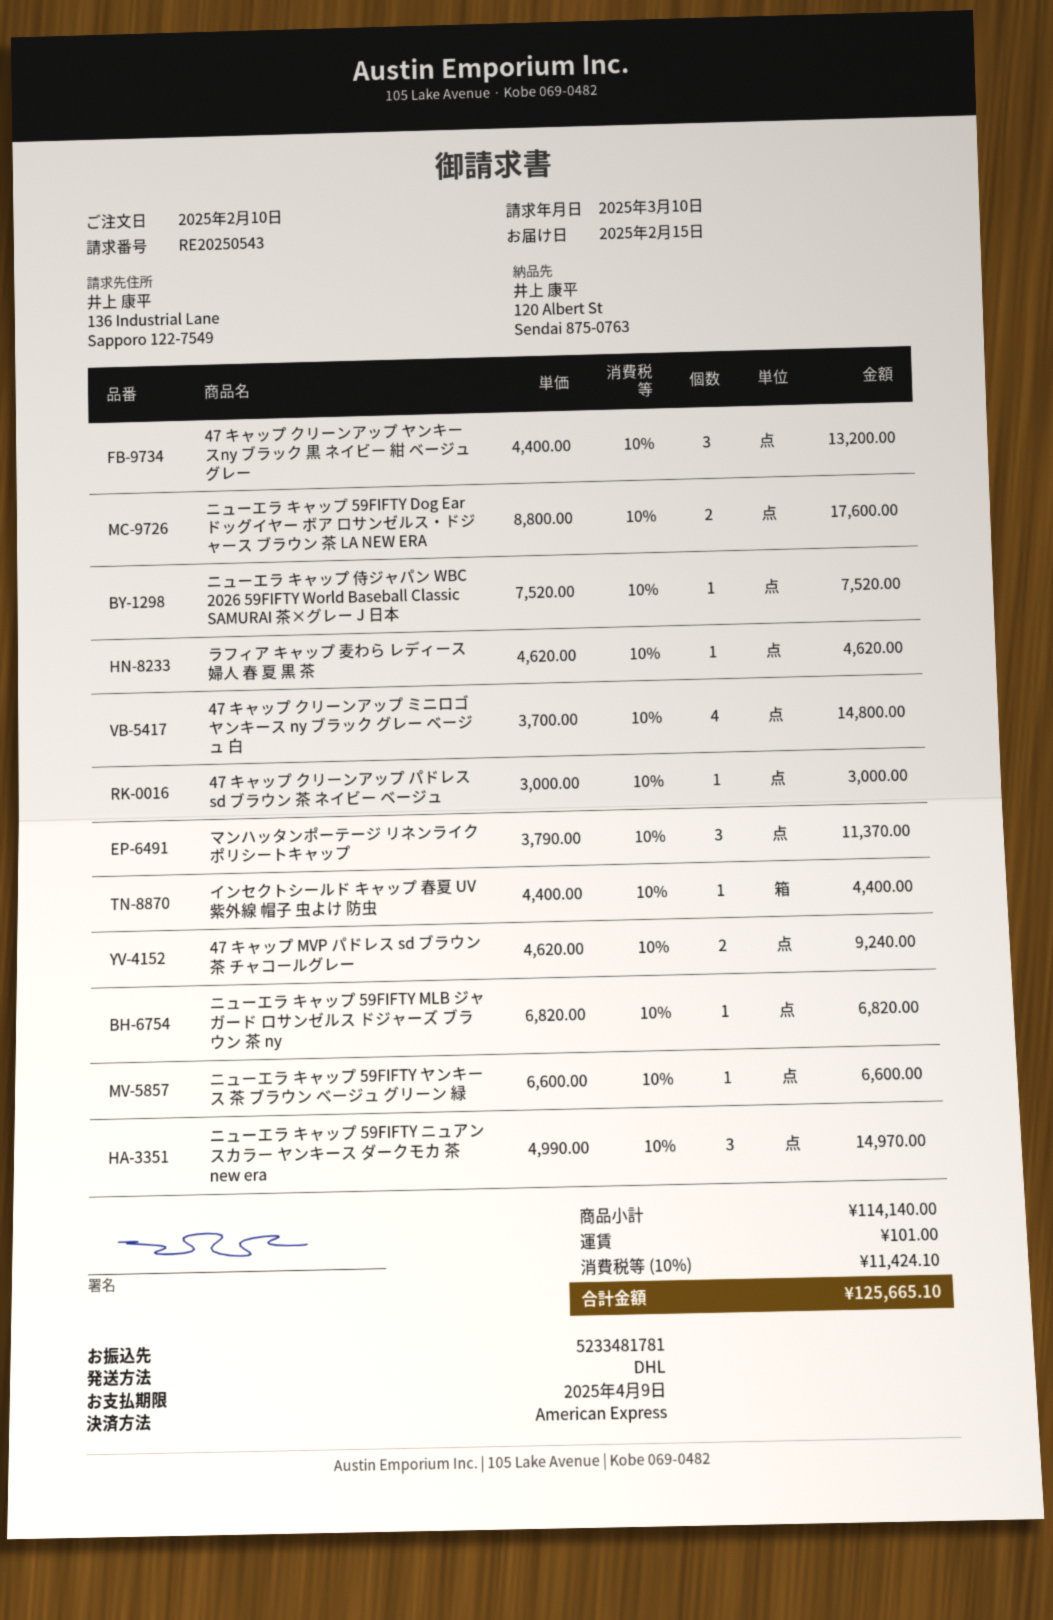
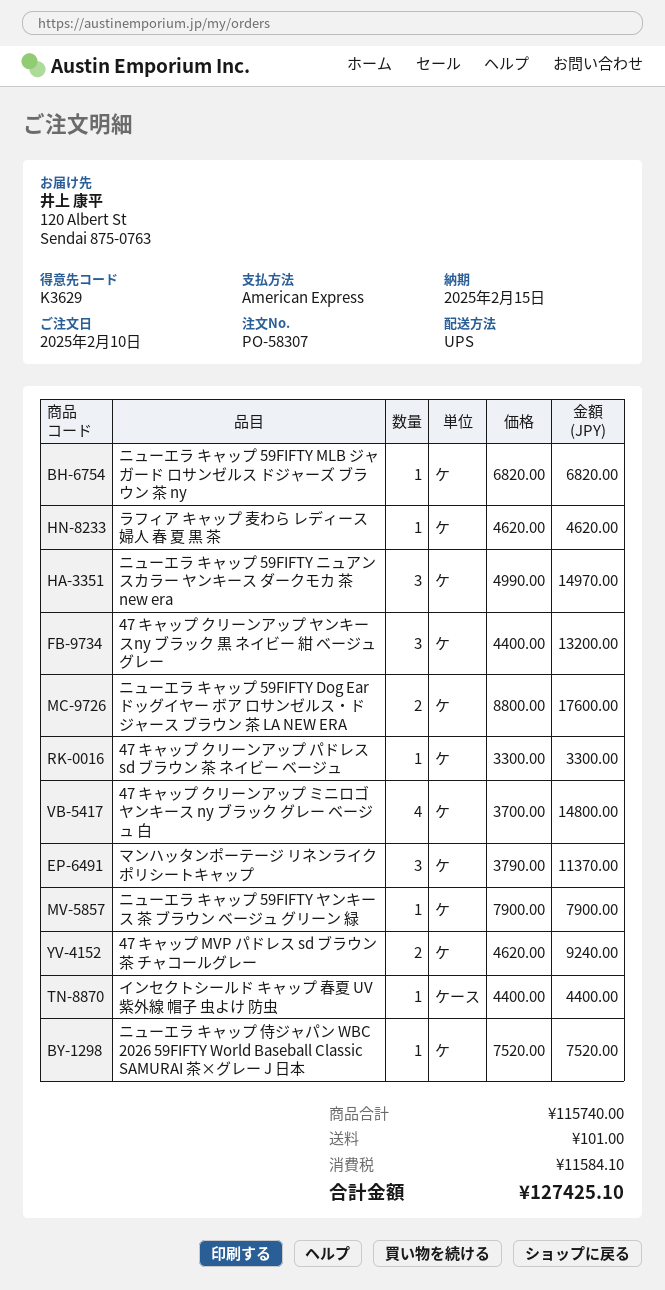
shipping method: DHL -> UPS
47 キャップ クリーンアップ パドレス sd ブラウン 茶 ネイビー ベージュ: 1 x 3000.00 = 3000.00 -> 1 x 3300.00 = 3300.00
ニューエラ キャップ 59FIFTY ヤンキース 茶 ブラウン ベージュ グリーン 緑: 1 x 6600.00 = 6600.00 -> 1 x 7900.00 = 7900.00
subtotal: 114140.00 -> 115740.00
tax: 11424.10 -> 11584.10
total: 125665.10 -> 127425.10

